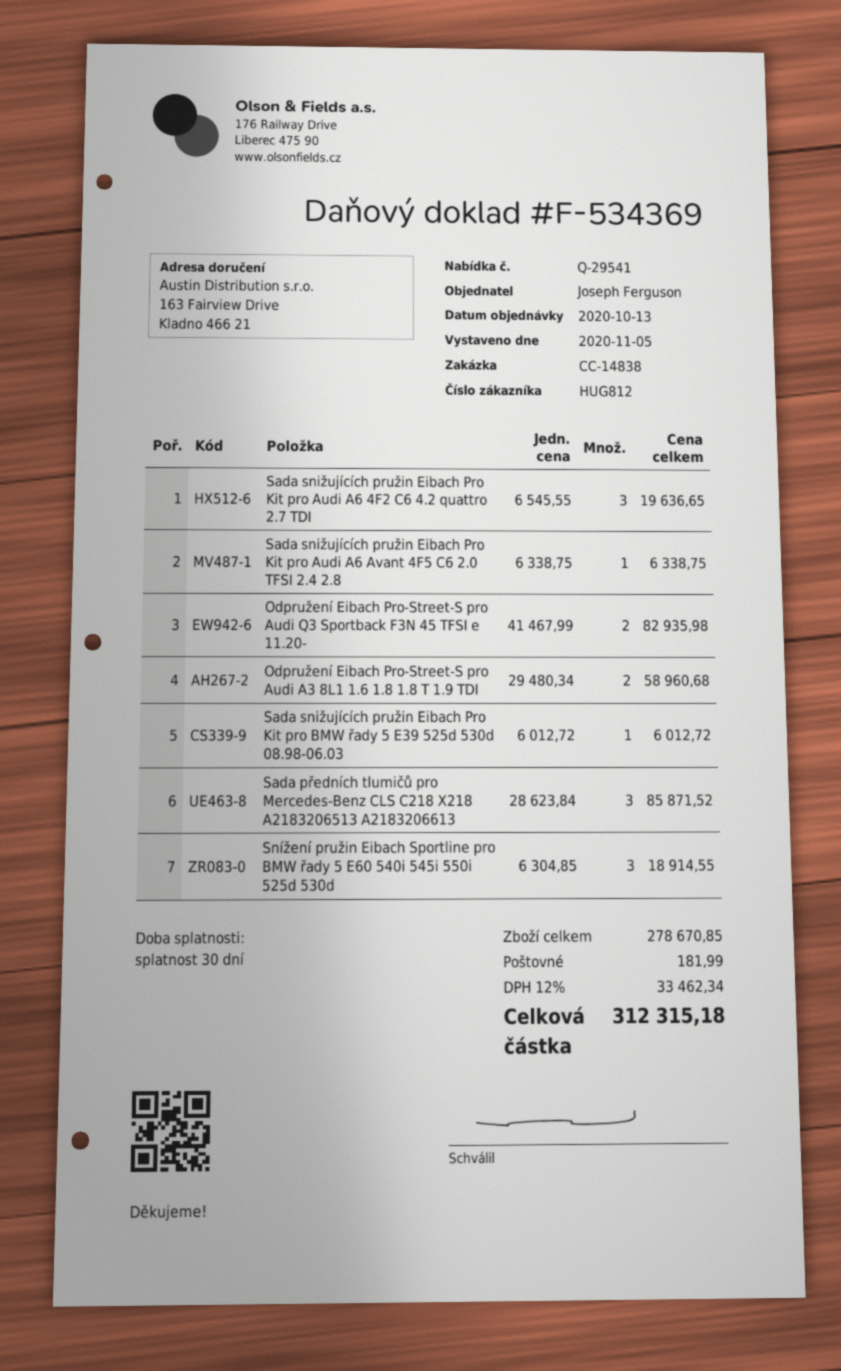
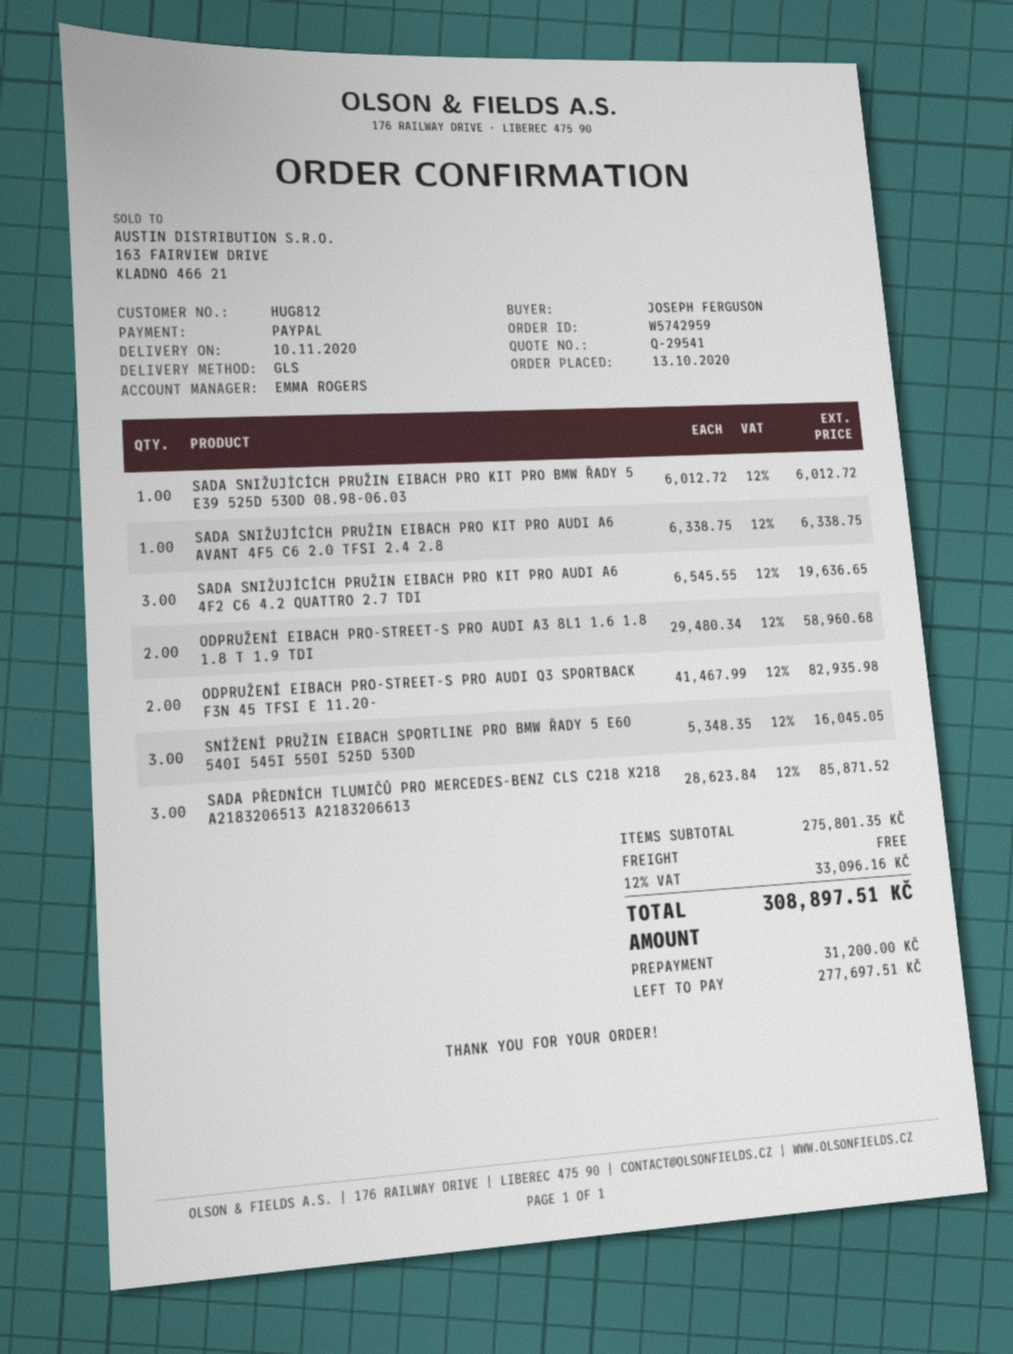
Snížení pružin Eibach Sportline pro BMW řady 5 E60 540i 545i 550i 525d 530d: 3 x 6304.85 = 18914.55 -> 3 x 5348.35 = 16045.05
subtotal: 278670.85 -> 275801.35
shipping: 181.99 -> 0.00
tax: 12% = 33462.34 -> 12% = 33096.16
total: 312315.18 -> 308897.51

